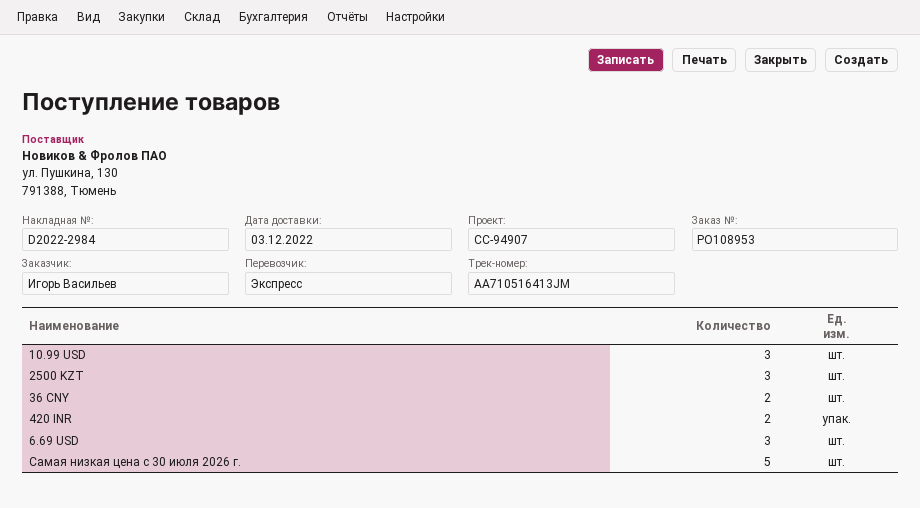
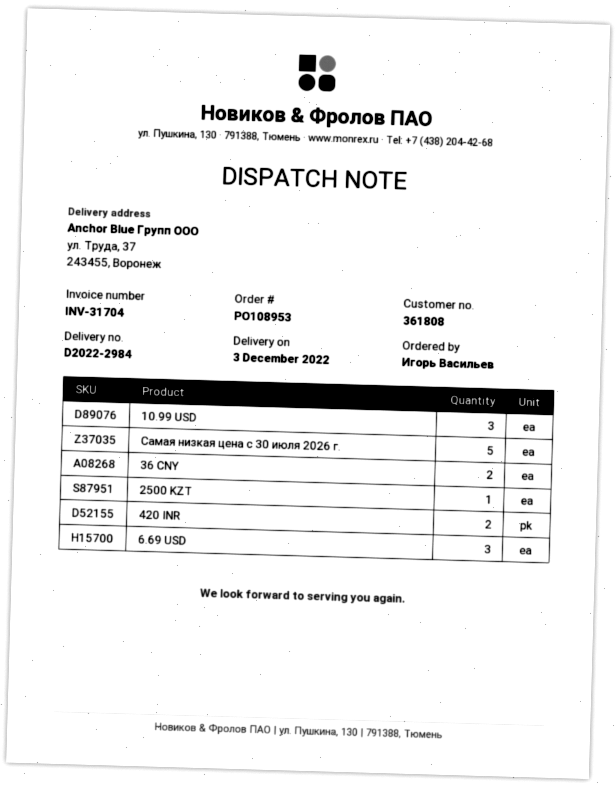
2500 KZT: 3 -> 1

